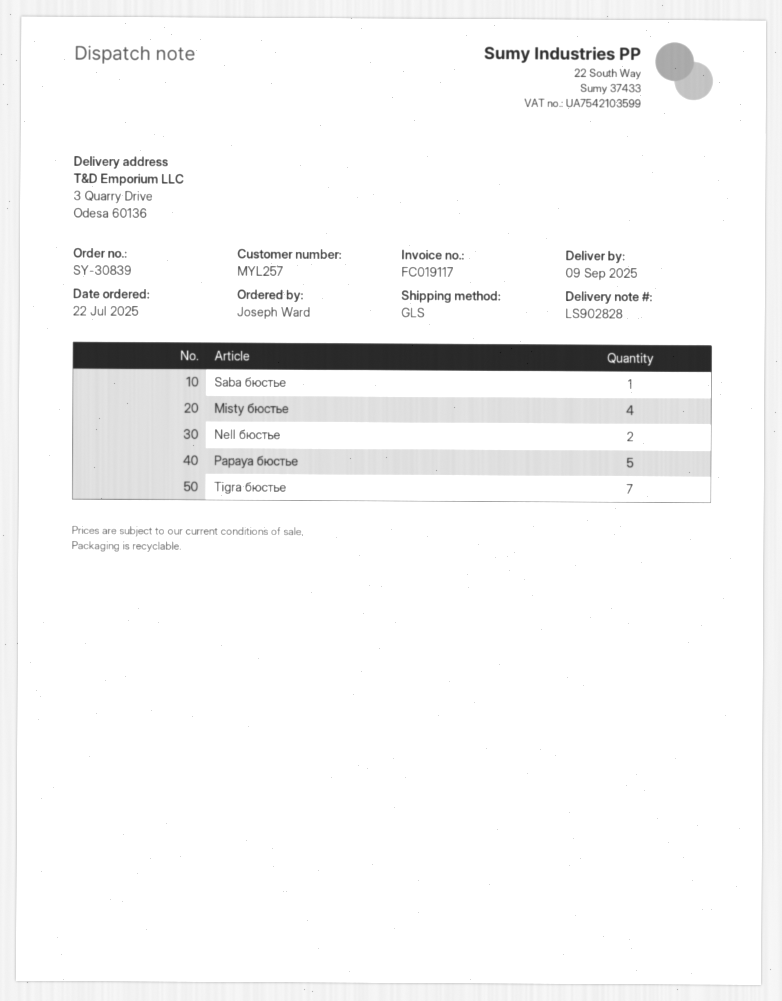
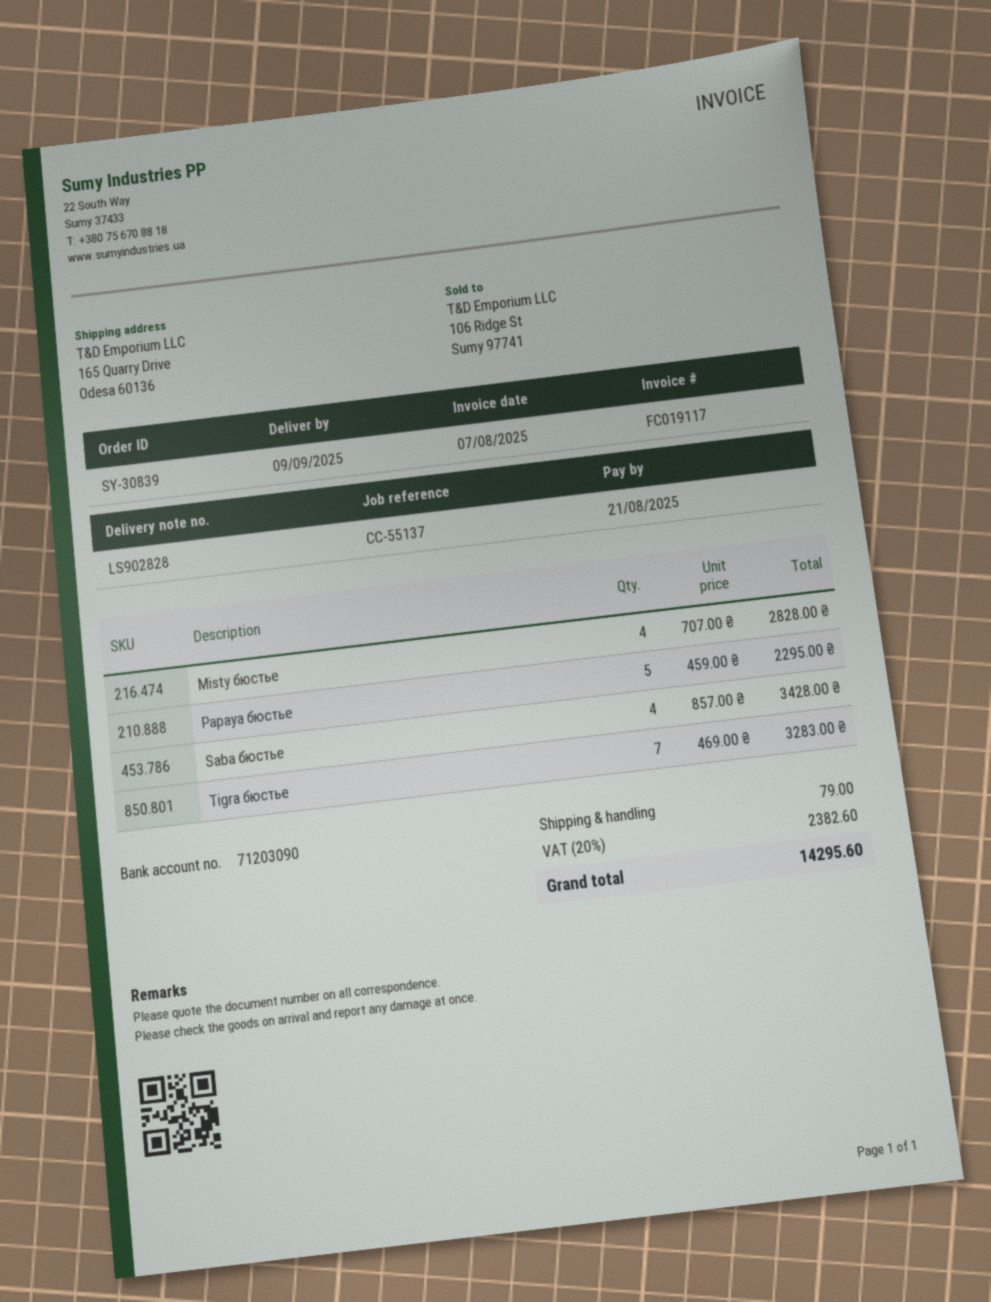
ship to: 3 Quarry Drive, Odesa 60136 -> 165 Quarry Drive, Odesa 60136
Saba бюстье: 1 -> 4
Nell бюстье: 2 -> none

